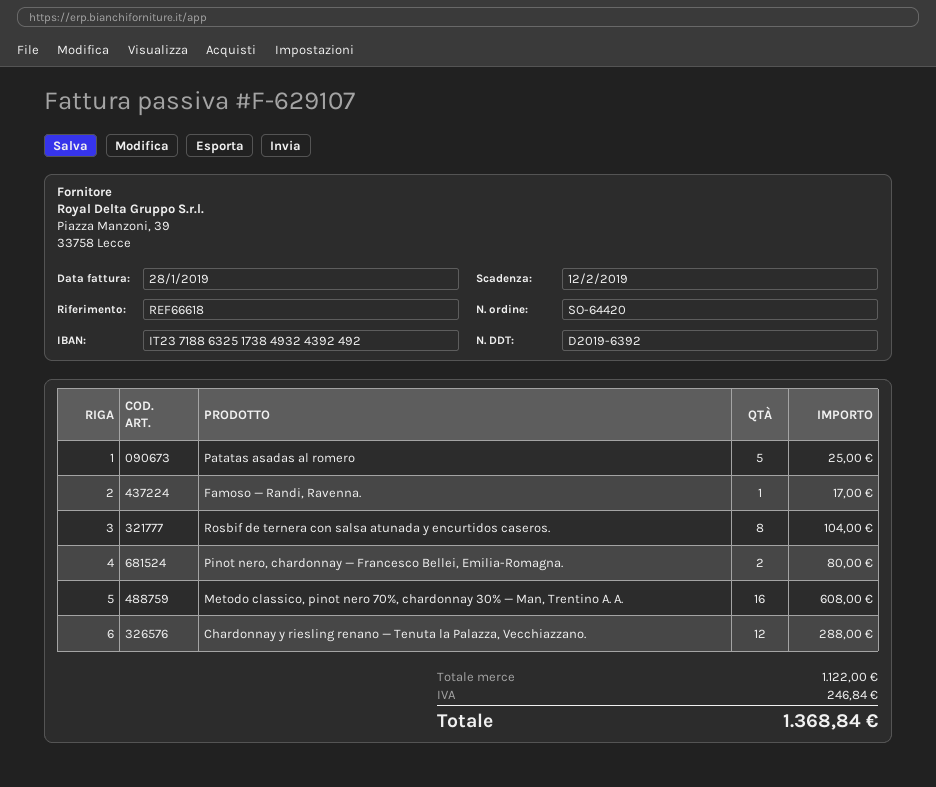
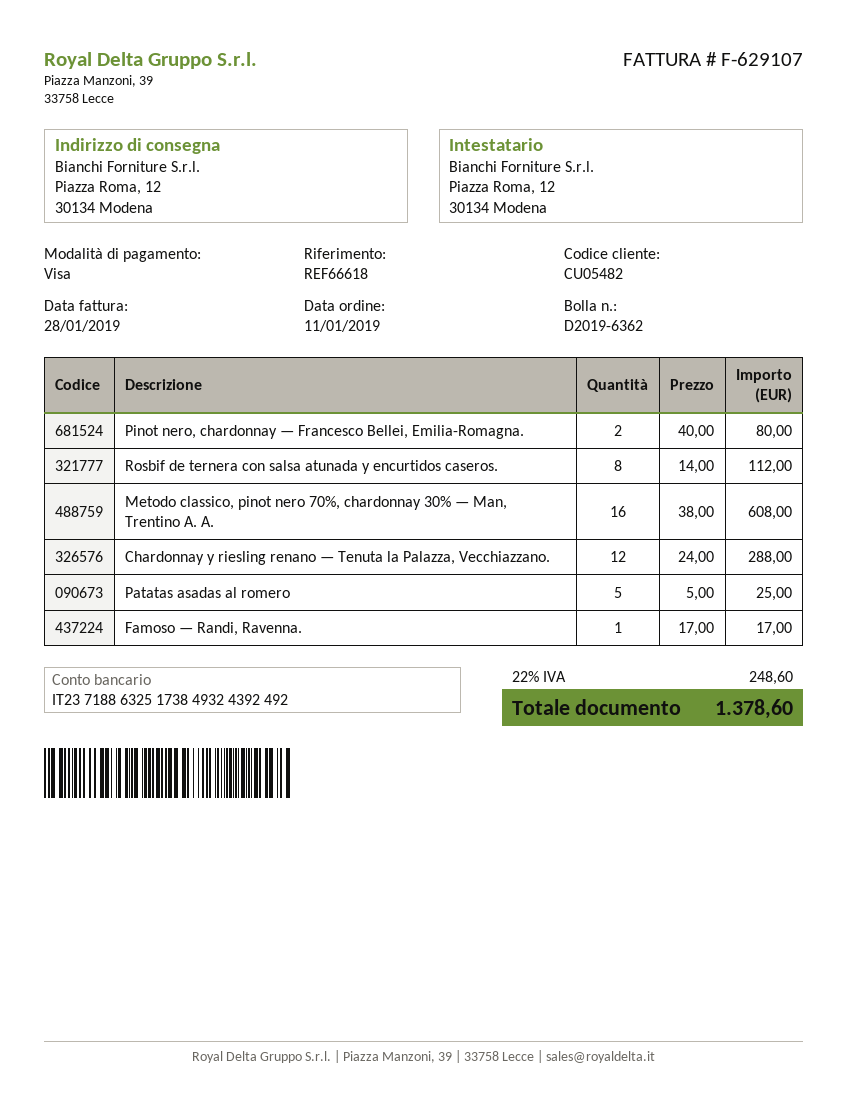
delivery note number: D2019-6392 -> D2019-6362
Rosbif de ternera con salsa atunada y encurtidos caseros.: 8 for 104.00 -> 8 for 112.00
tax: 246.84 -> 248.60
total: 1368.84 -> 1378.60

